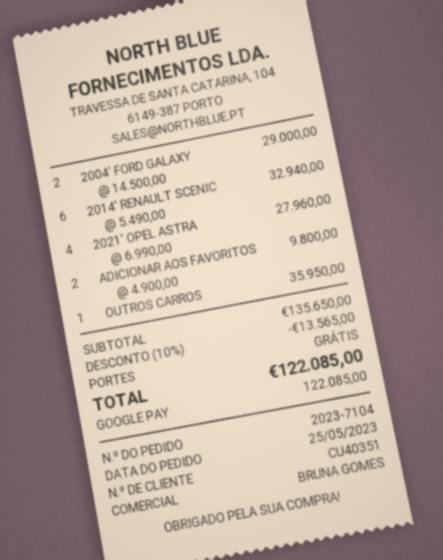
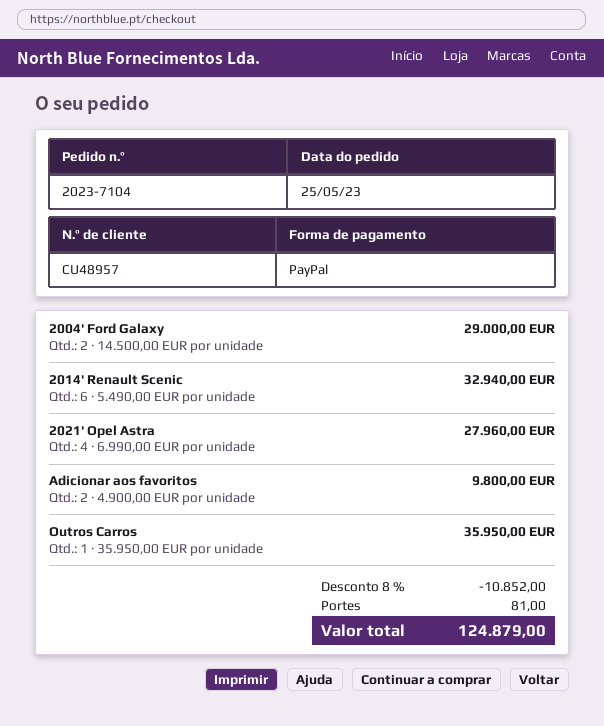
customer number: CU40351 -> CU48957
payment method: Google Pay -> PayPal
discount: 10% = 13565.00 -> 8% = 10852.00
shipping: 0.00 -> 81.00
total: 122085.00 -> 124879.00

